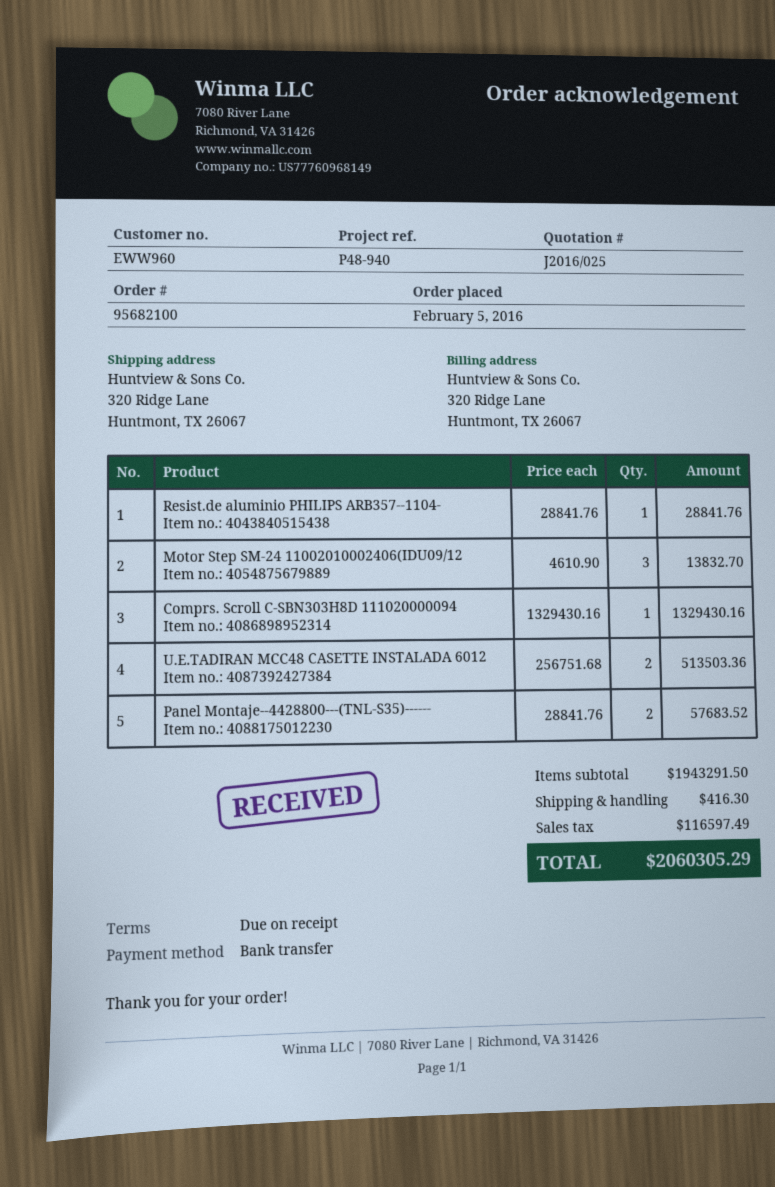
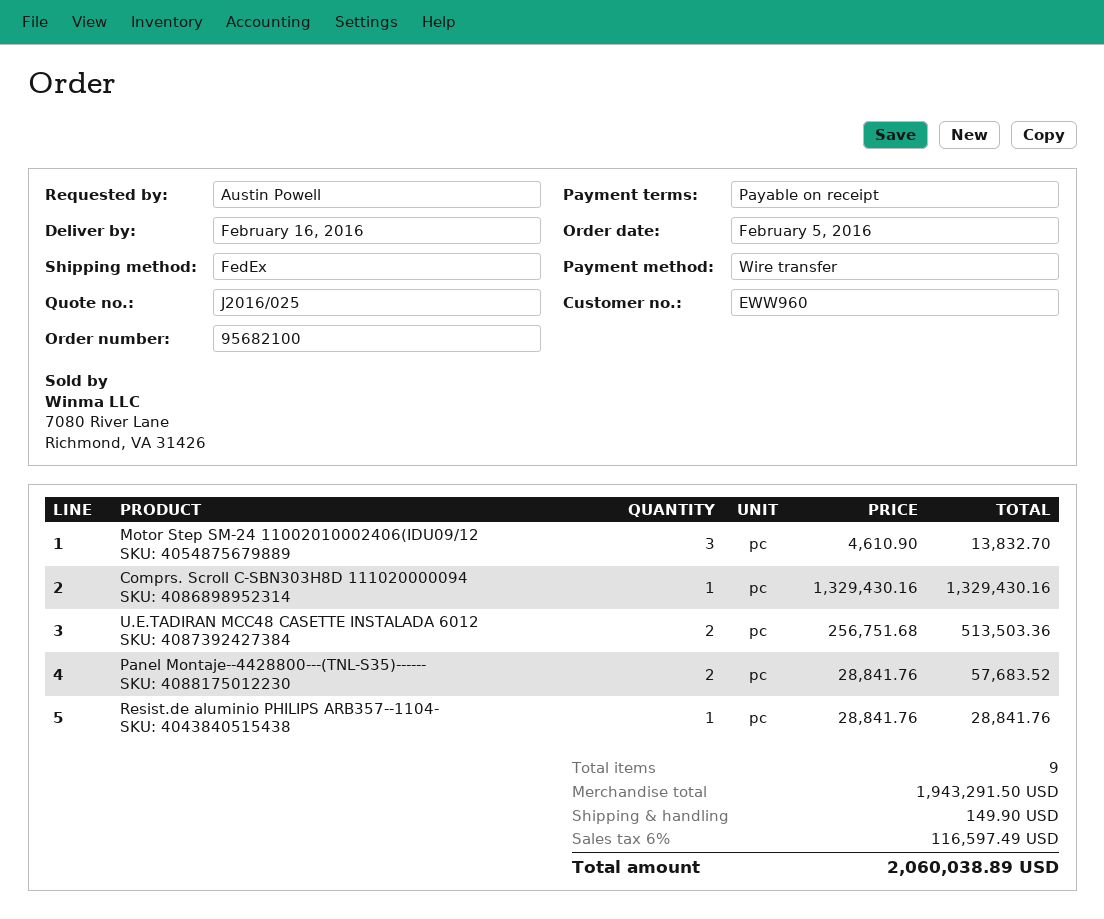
shipping: 416.30 -> 149.90
total: 2060305.29 -> 2060038.89

